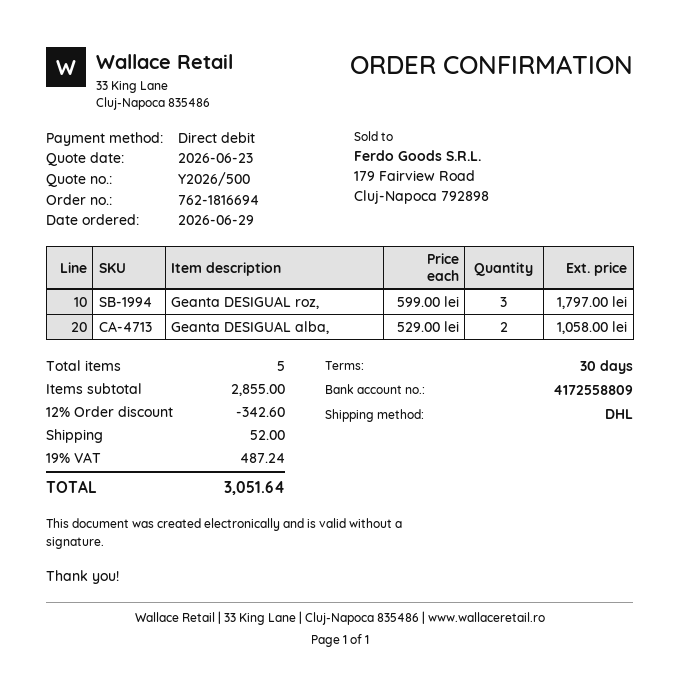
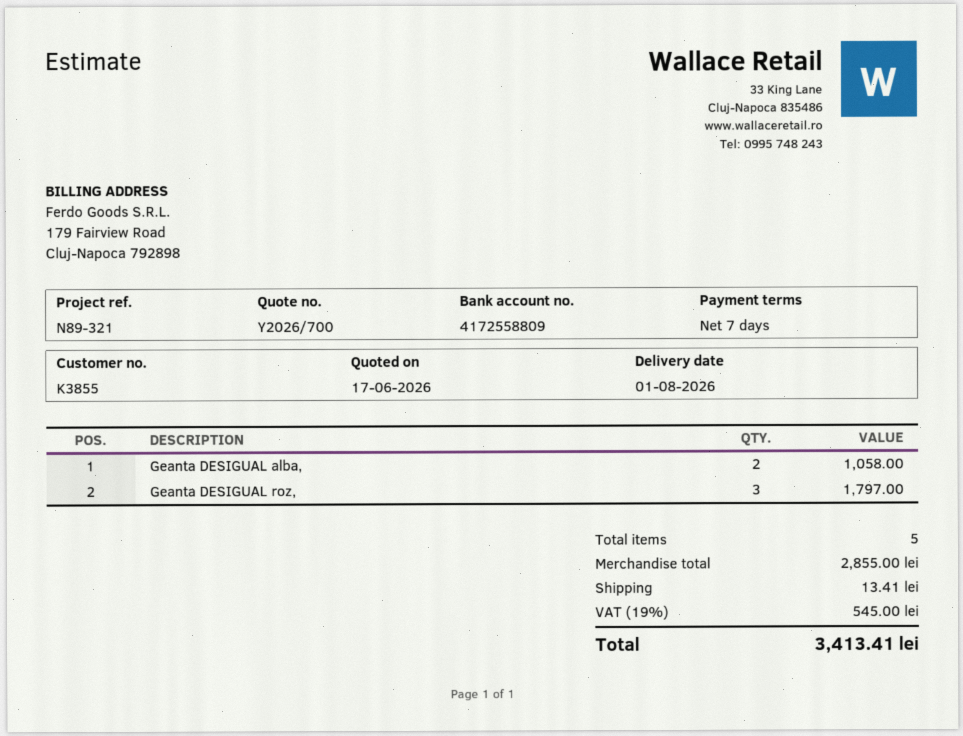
quote number: Y2026/500 -> Y2026/700
quote date: 2026-06-23 -> 2026-06-17
payment terms: 30 days -> 7 days
discount: 12% = 342.60 -> none
shipping: 52.00 -> 13.41
tax: 19% = 487.24 -> 19% = 545.00
total: 3051.64 -> 3413.41

